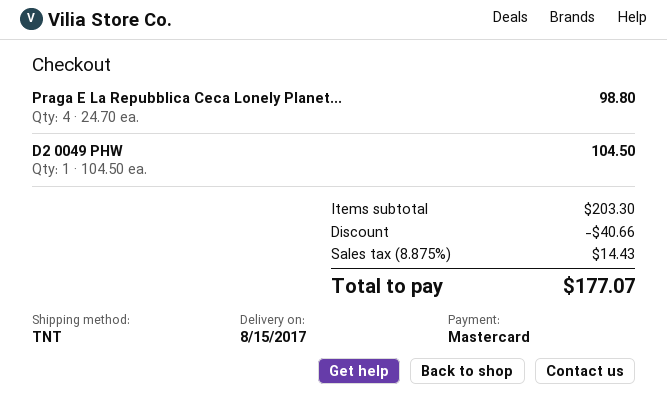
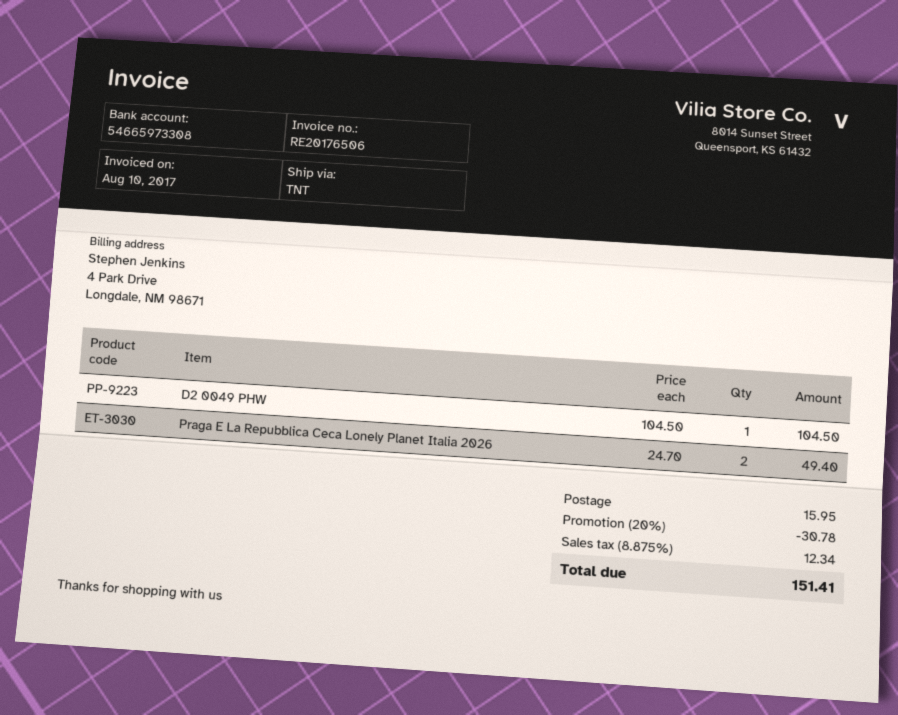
Praga E La Repubblica Ceca Lonely Planet...: 4 x 24.70 = 98.80 -> 2 x 24.70 = 49.40
discount: 40.66 -> 30.78
shipping: none -> 15.95
tax: 8.875% = 14.43 -> 8.875% = 12.34
total: 177.07 -> 151.41

